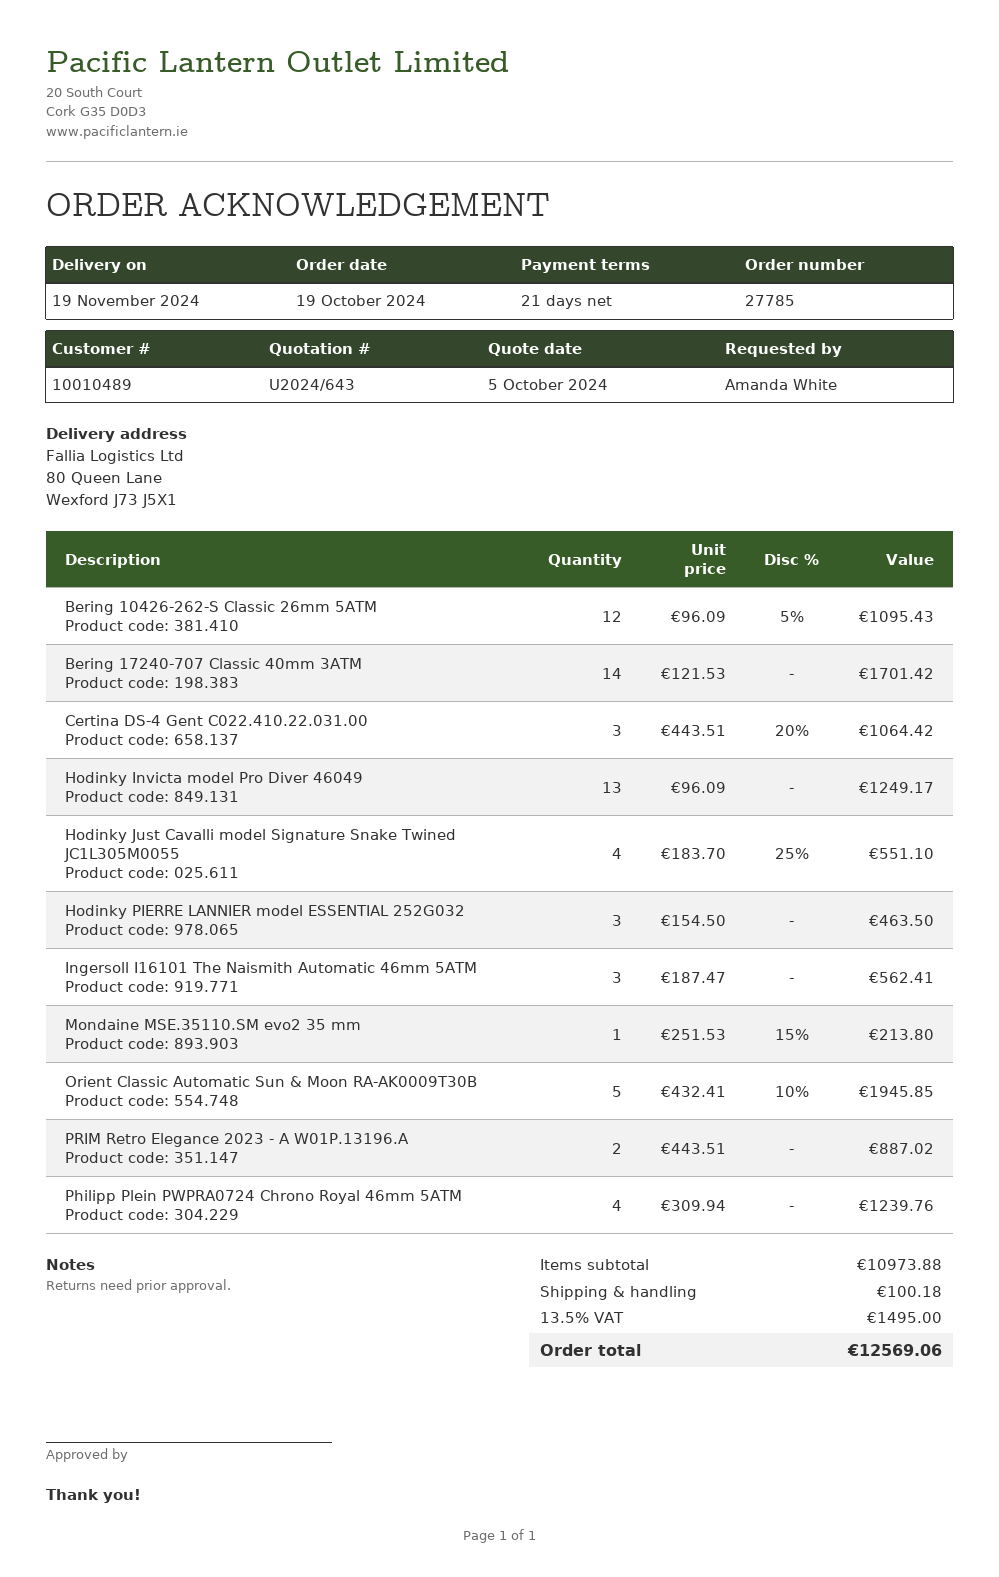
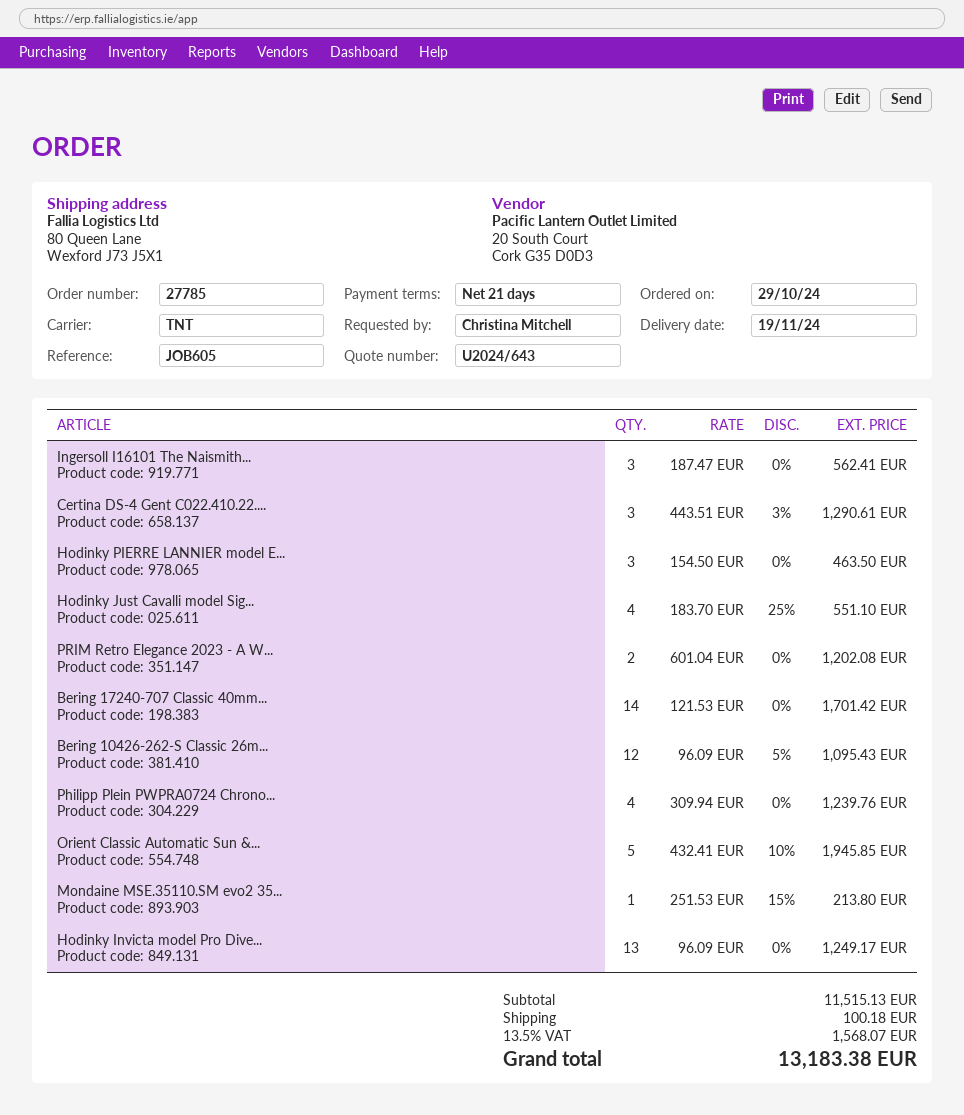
order date: 2024-10-19 -> 2024-10-29
ordered by: Amanda White -> Christina Mitchell
Certina DS-4 Gent C022.410.22.031.00: 3 x 443.51 - 20% = 1064.42 -> 3 x 443.51 - 3% = 1290.61
PRIM Retro Elegance 2023 - A W01P.13196.A: 2 x 443.51 = 887.02 -> 2 x 601.04 = 1202.08
subtotal: 10973.88 -> 11515.13
tax: 13.5% = 1495.00 -> 13.5% = 1568.07
total: 12569.06 -> 13183.38

